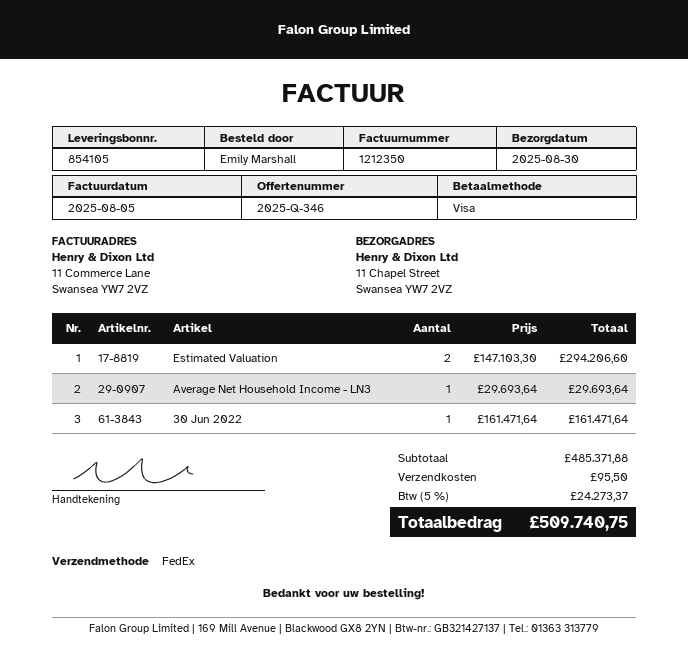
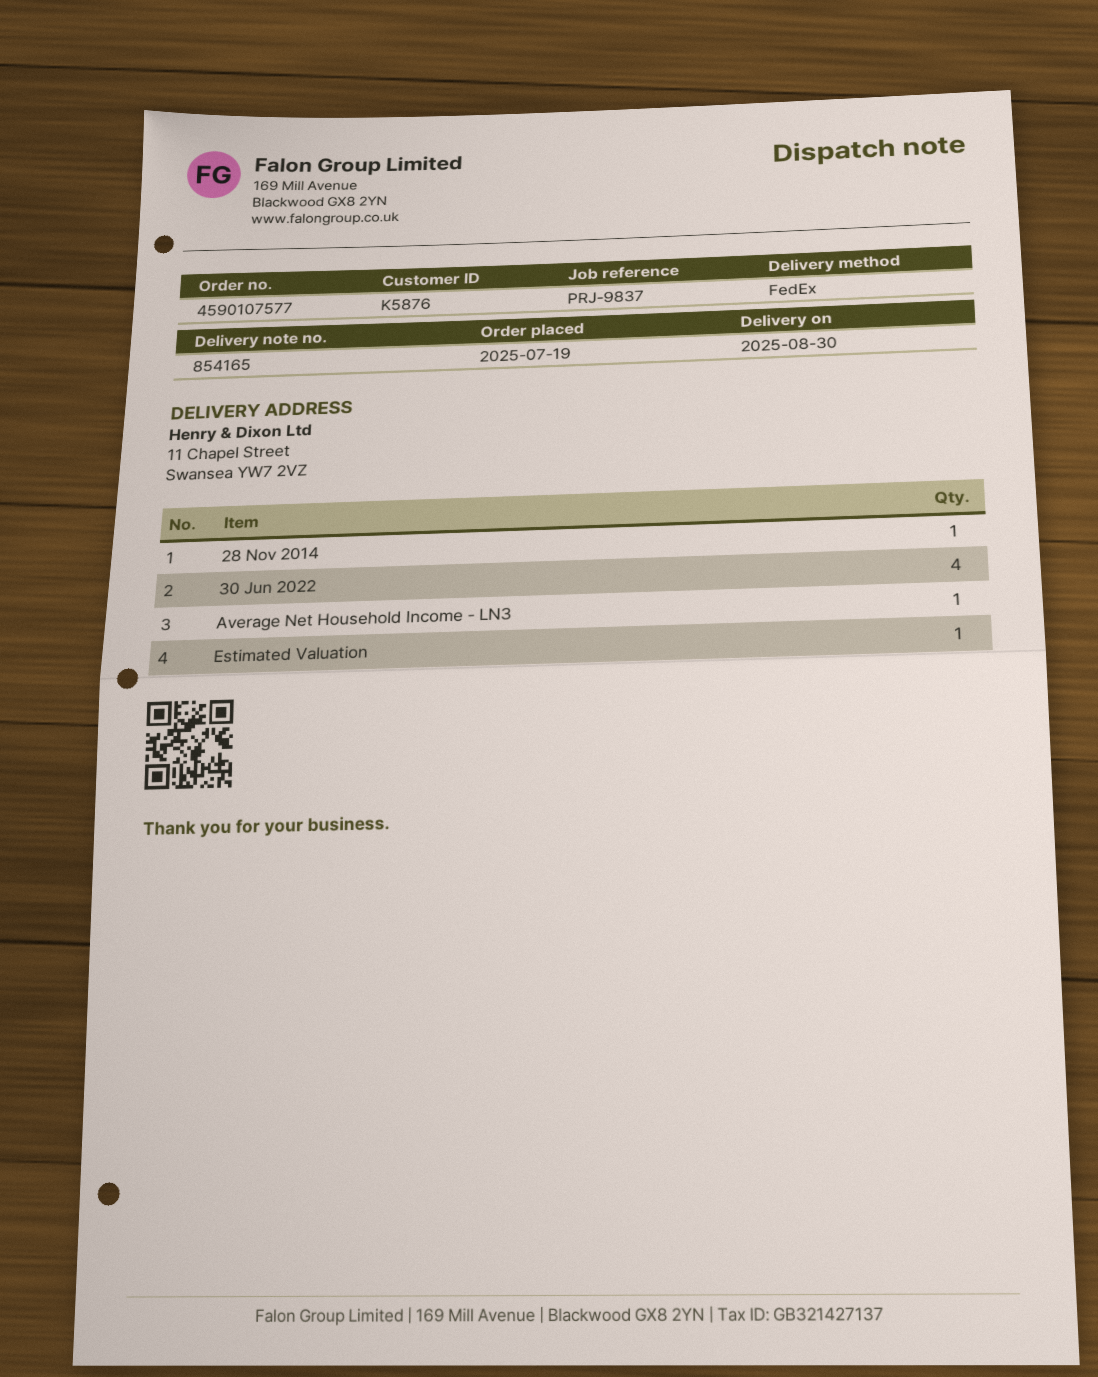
delivery note number: 854105 -> 854165
Estimated Valuation: 2 -> 1
30 Jun 2022: 1 -> 4
28 Nov 2014: none -> 1

